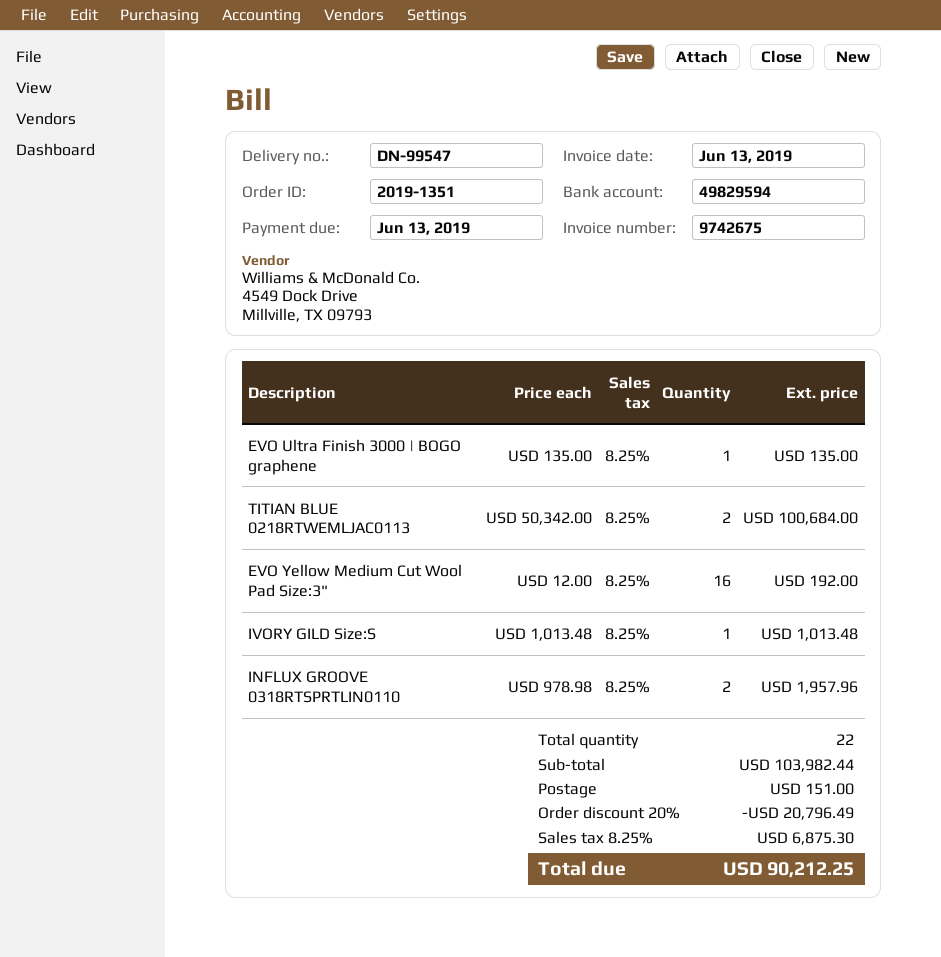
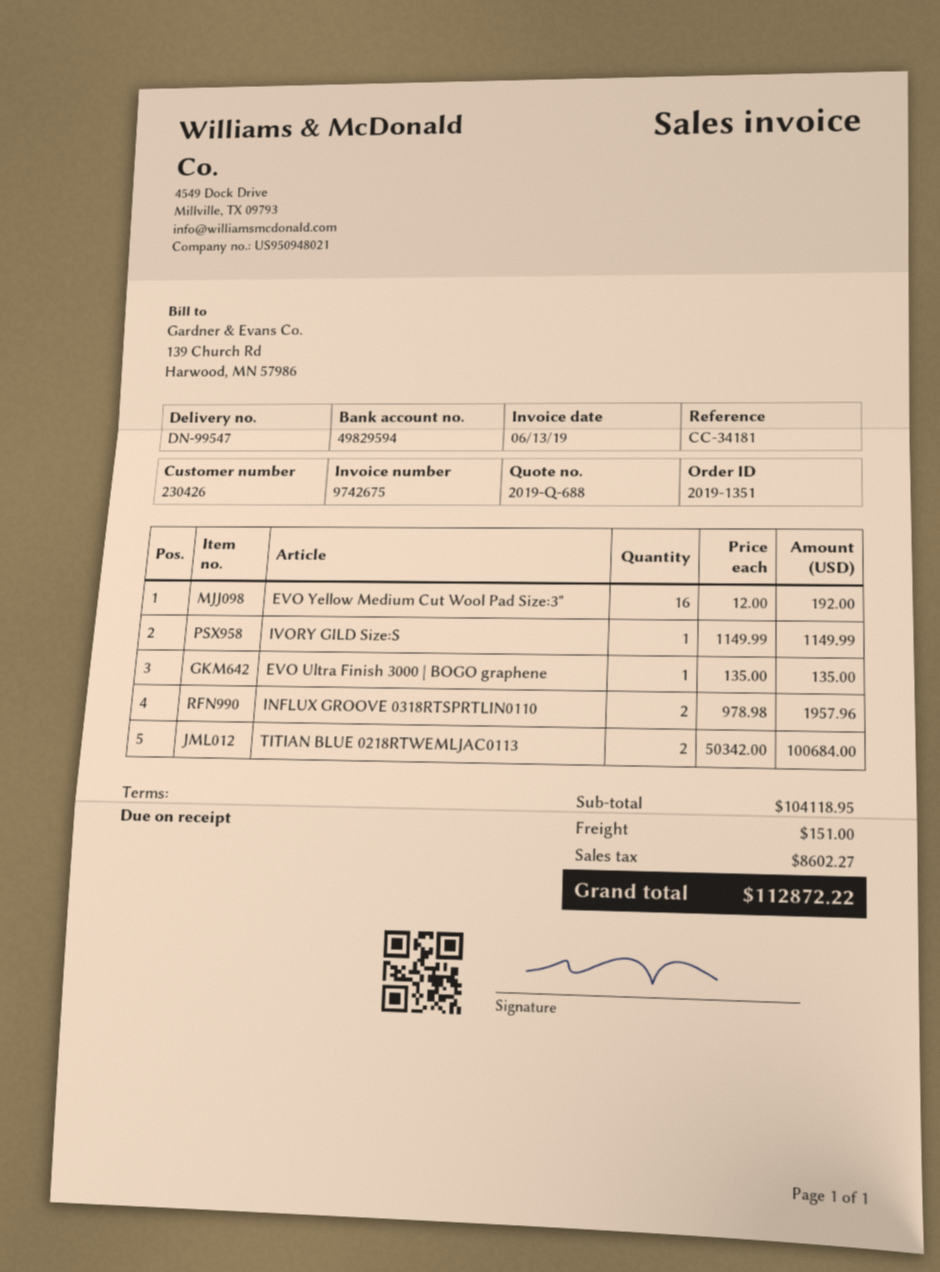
IVORY GILD Size:S: 1 x 1013.48 = 1013.48 -> 1 x 1149.99 = 1149.99
subtotal: 103982.44 -> 104118.95
discount: 20% = 20796.49 -> none
tax: 6875.30 -> 8602.27
total: 90212.25 -> 112872.22

